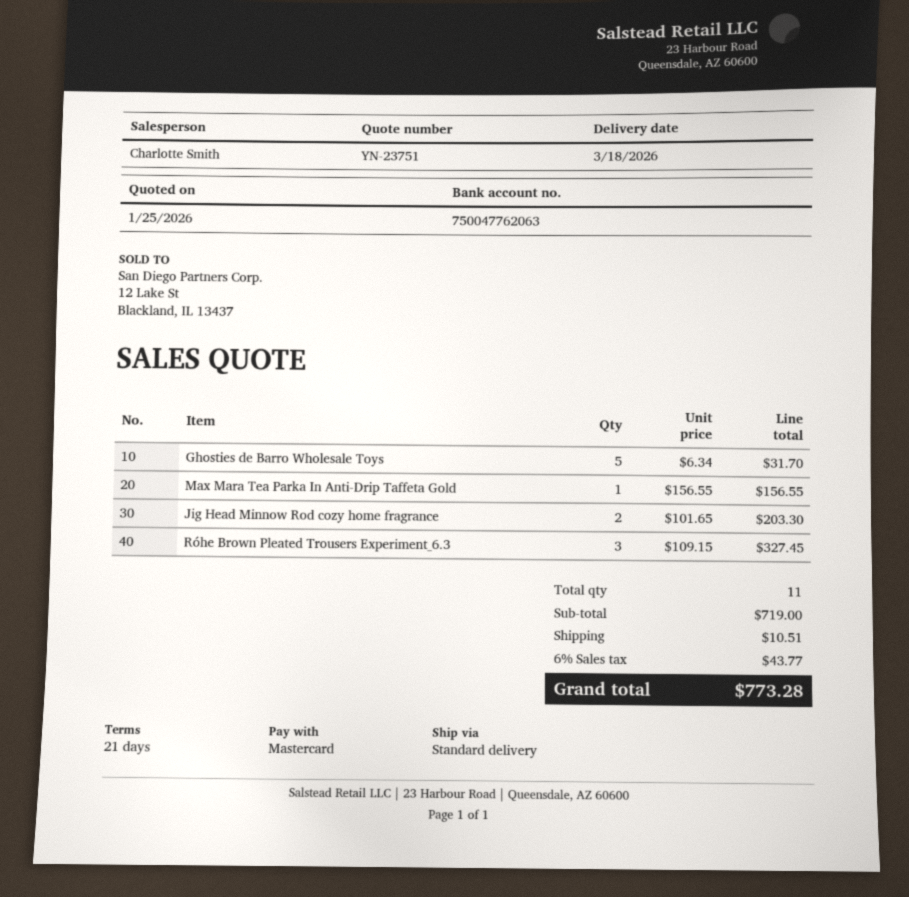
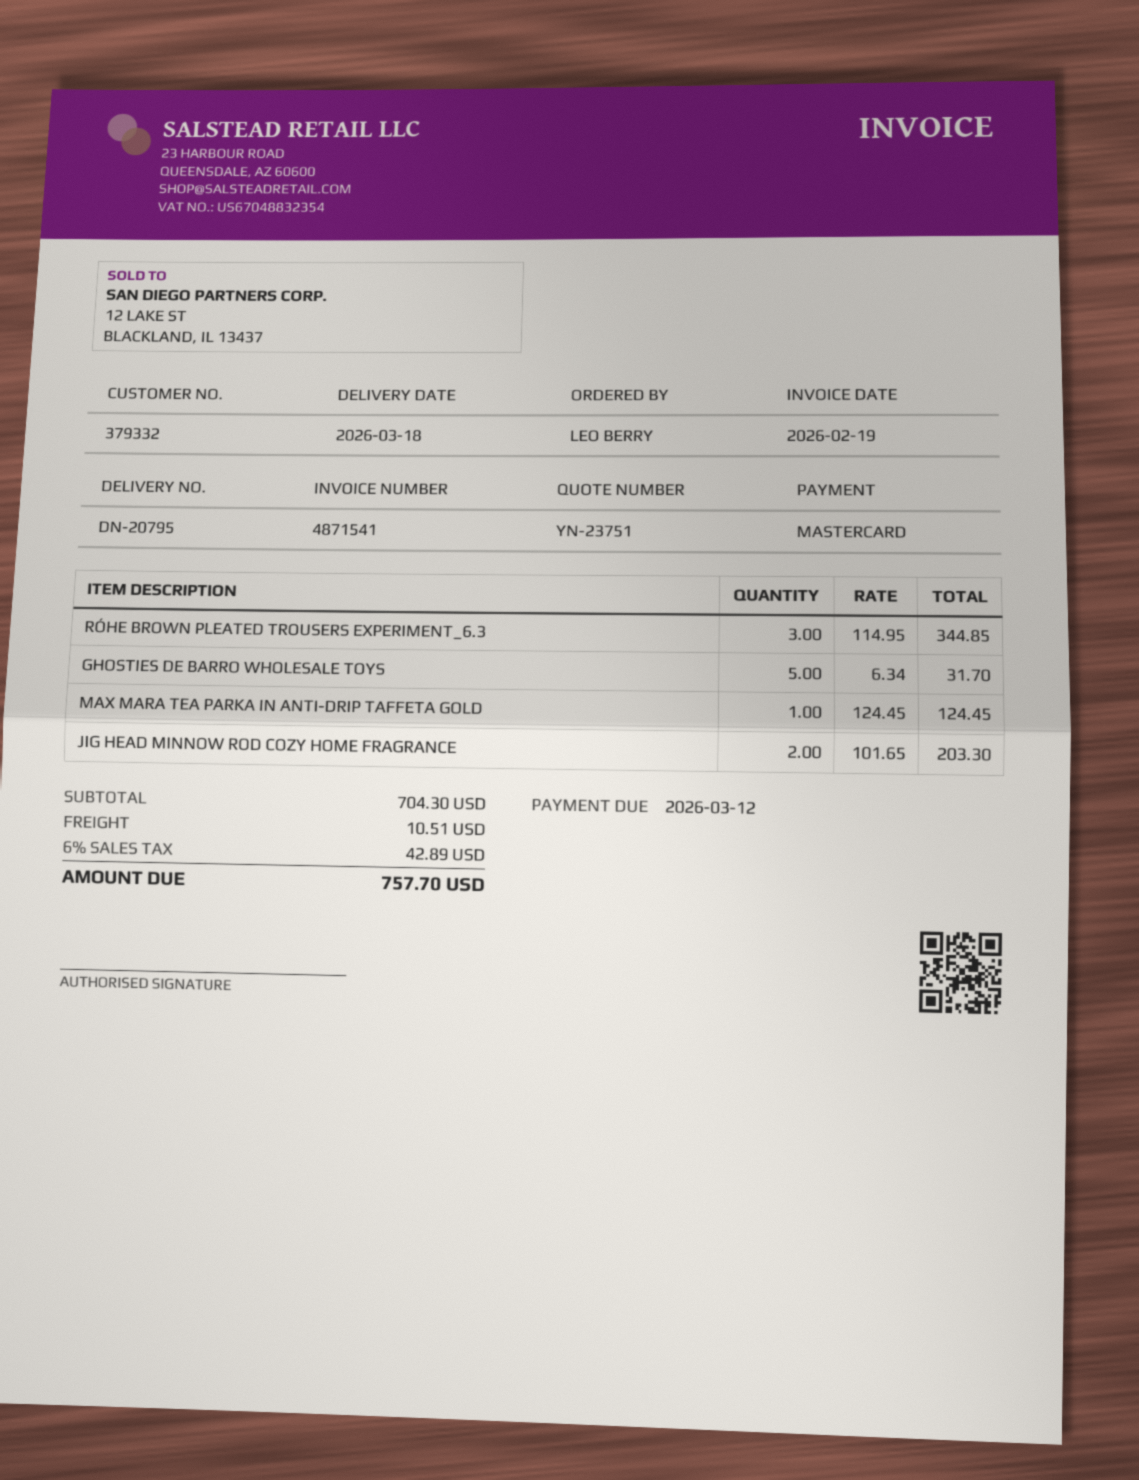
Max Mara Tea Parka In Anti-Drip Taffeta Gold: 1 x 156.55 = 156.55 -> 1 x 124.45 = 124.45
Róhe Brown Pleated Trousers Experiment_6.3: 3 x 109.15 = 327.45 -> 3 x 114.95 = 344.85
subtotal: 719.00 -> 704.30
tax: 6% = 43.77 -> 6% = 42.89
total: 773.28 -> 757.70

